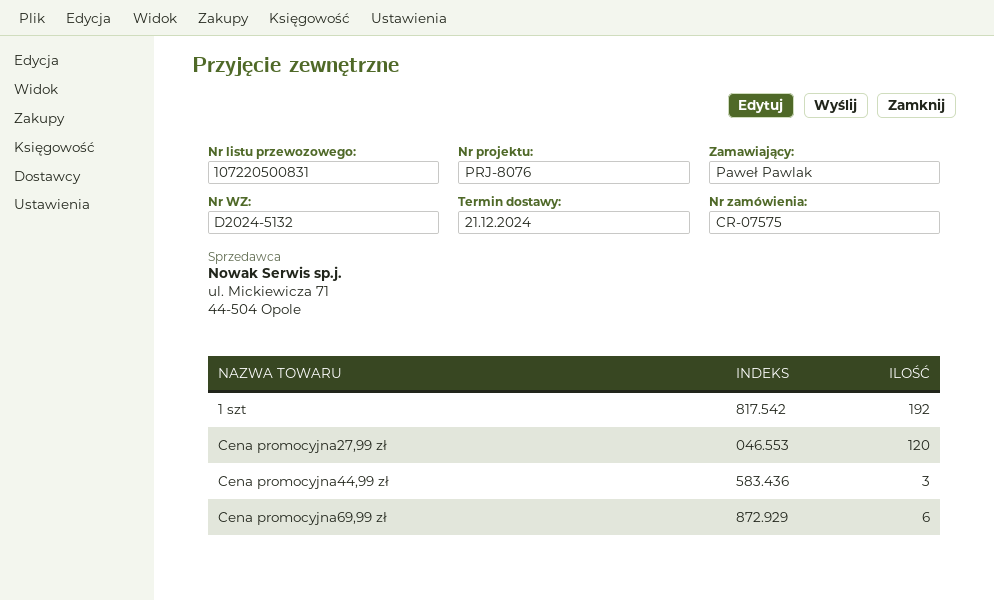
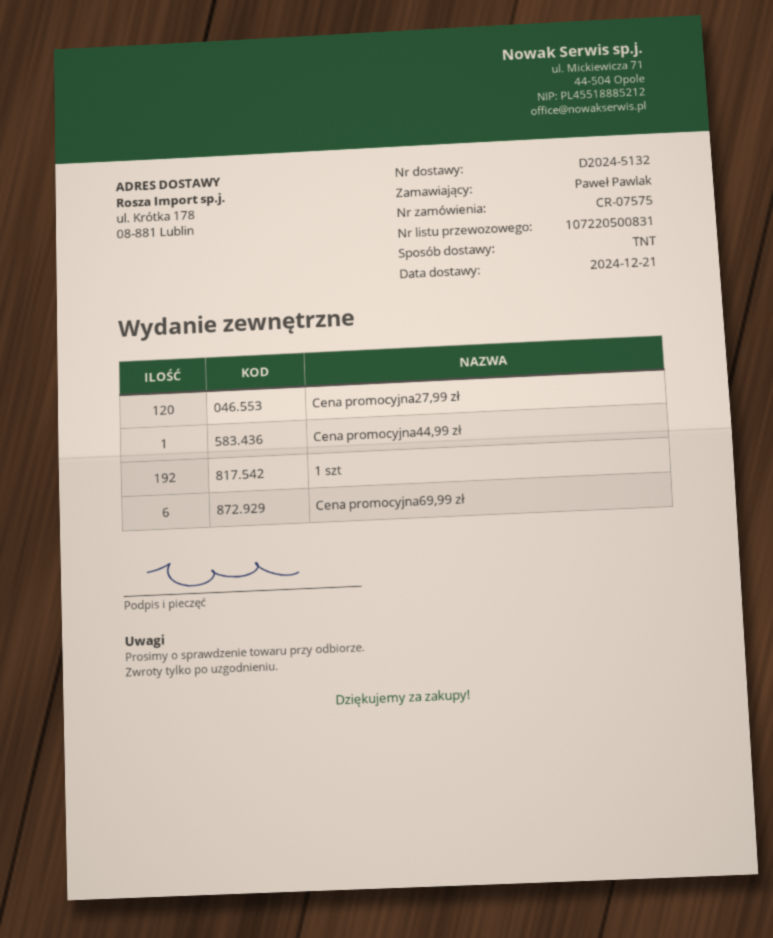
Cena promocyjna44,99 zł: 3 -> 1

